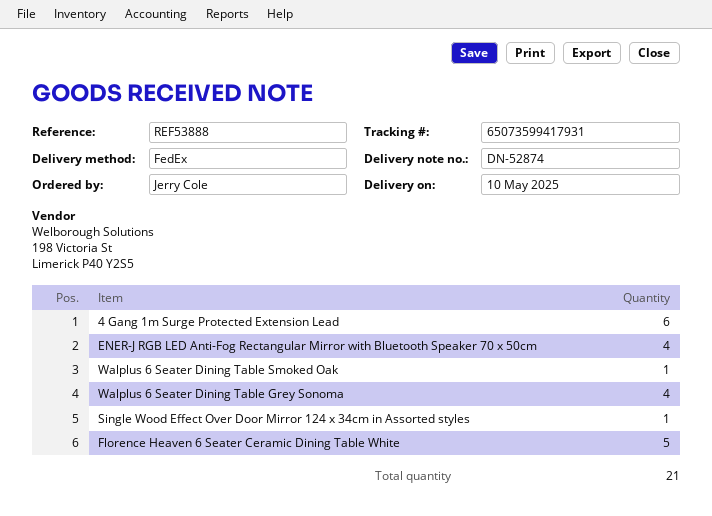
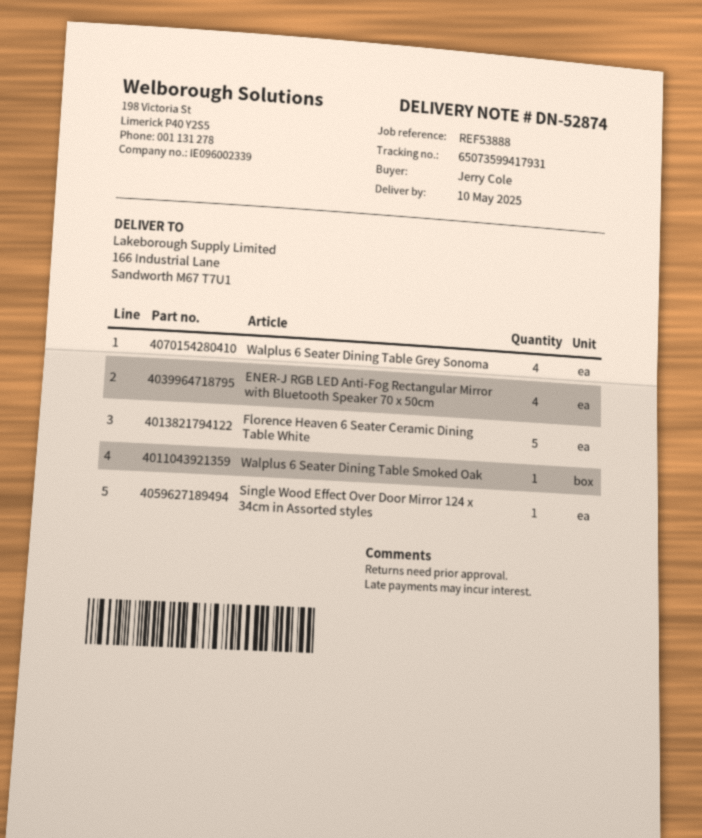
4 Gang 1m Surge Protected Extension Lead: 6 -> none

